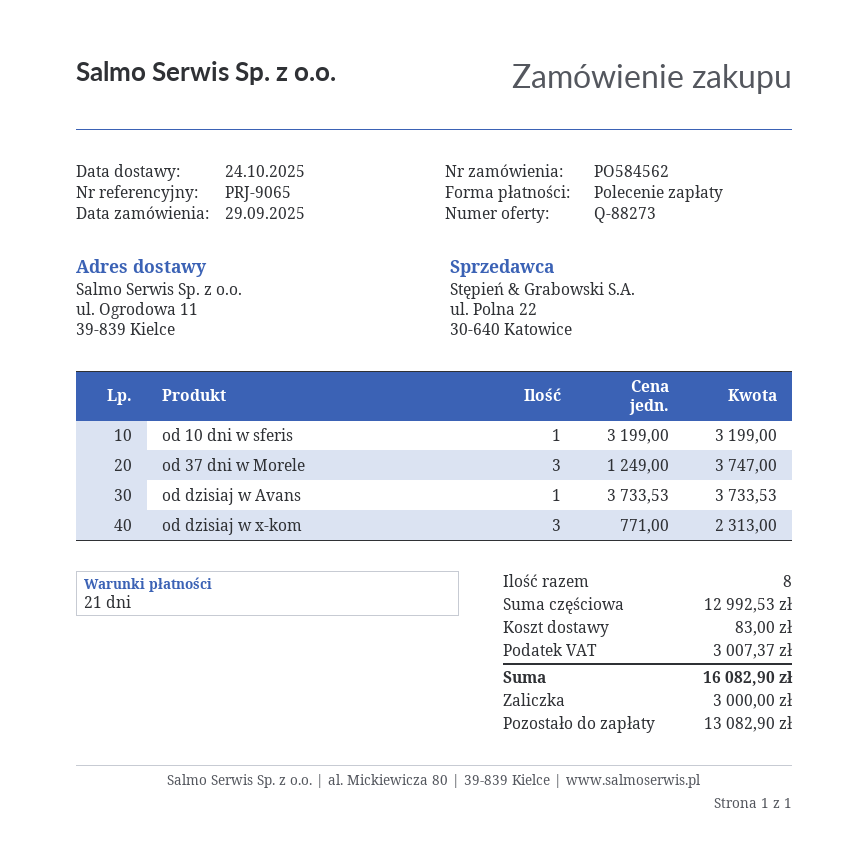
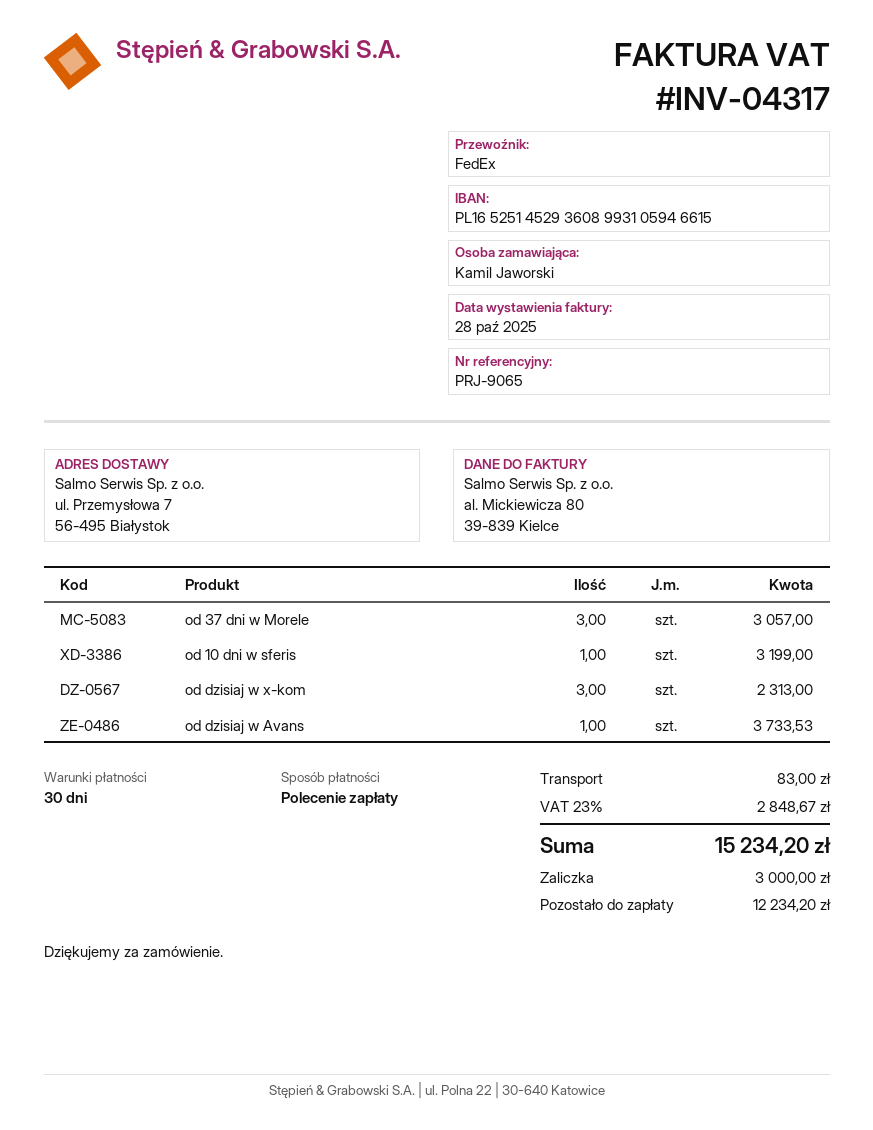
payment terms: 21 days -> 30 days
ship to: ul. Ogrodowa 11, 39-839 Kielce -> ul. Przemysłowa 7, 56-495 Białystok
od 37 dni w Morele: 3 for 3747.00 -> 3 for 3057.00
tax: 3007.37 -> 2848.67
total: 16082.90 -> 15234.20
balance: 13082.90 -> 12234.20

